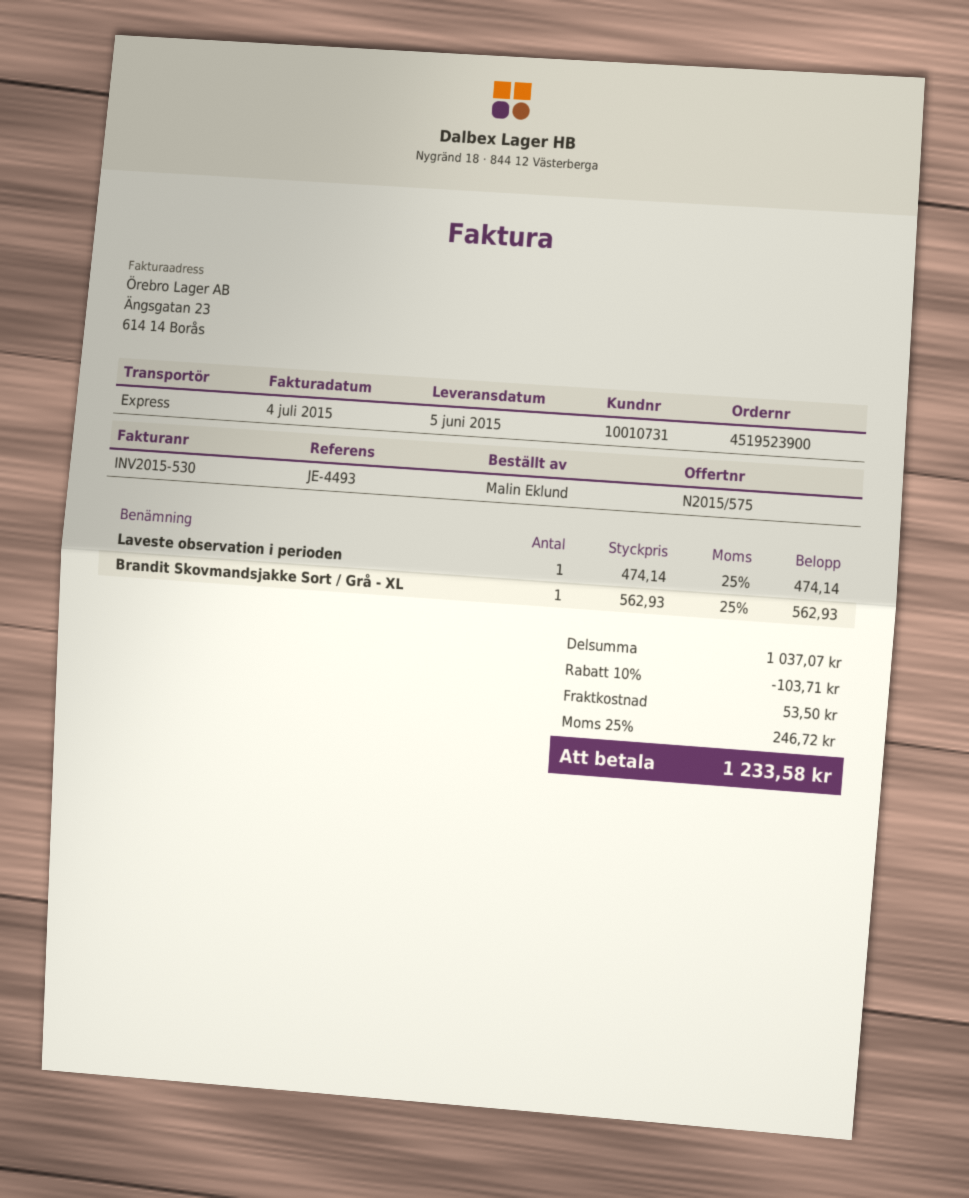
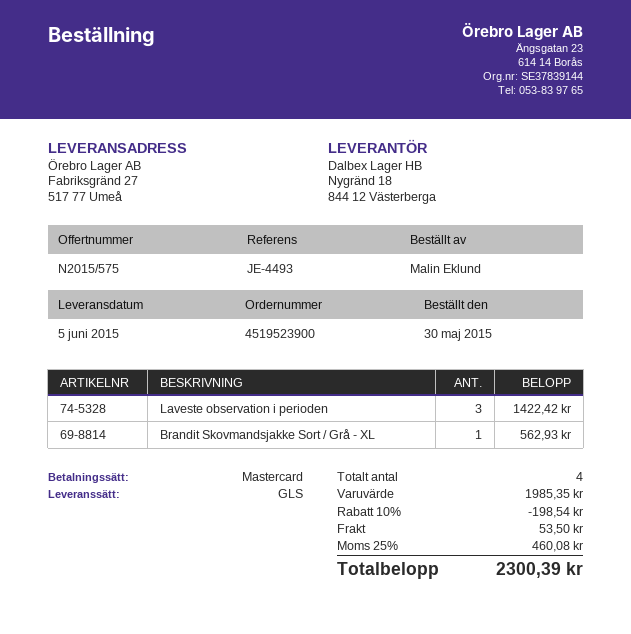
shipping method: express -> GLS
Laveste observation i perioden: 1 for 474.14 -> 3 for 1422.42
subtotal: 1037.07 -> 1985.35
discount: 10% = 103.71 -> 10% = 198.54
tax: 25% = 246.72 -> 25% = 460.08
total: 1233.58 -> 2300.39

